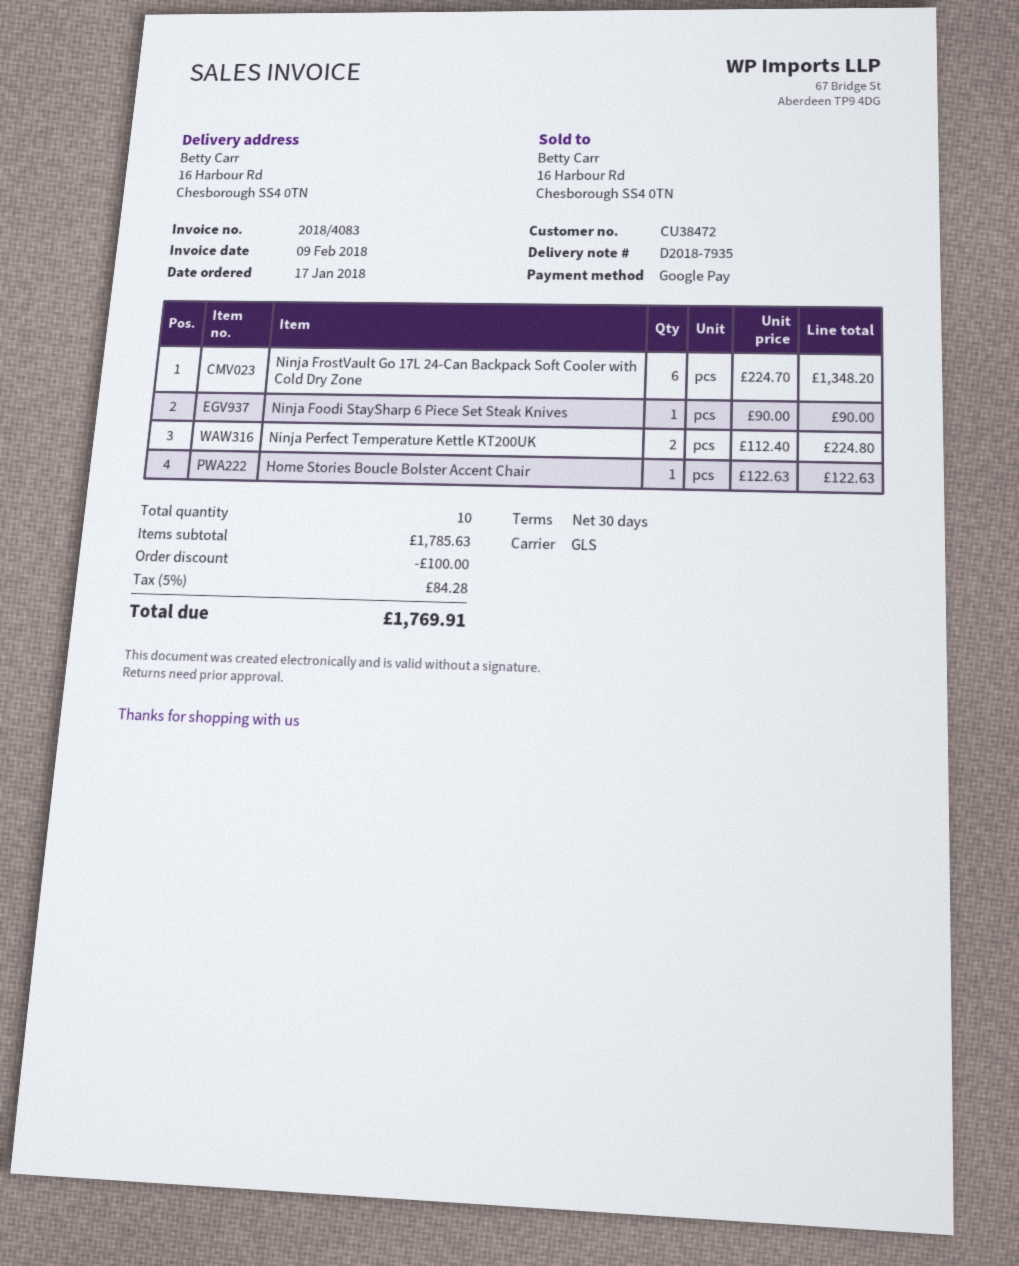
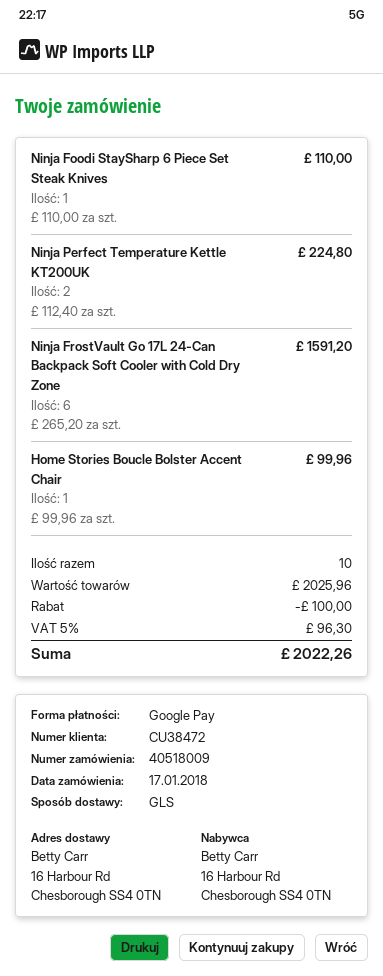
Ninja FrostVault Go 17L 24-Can Backpack Soft Cooler with Cold Dry Zone: 6 x 224.70 = 1348.20 -> 6 x 265.20 = 1591.20
Ninja Foodi StaySharp 6 Piece Set Steak Knives: 1 x 90.00 = 90.00 -> 1 x 110.00 = 110.00
Home Stories Boucle Bolster Accent Chair: 1 x 122.63 = 122.63 -> 1 x 99.96 = 99.96
subtotal: 1785.63 -> 2025.96
tax: 5% = 84.28 -> 5% = 96.30
total: 1769.91 -> 2022.26

